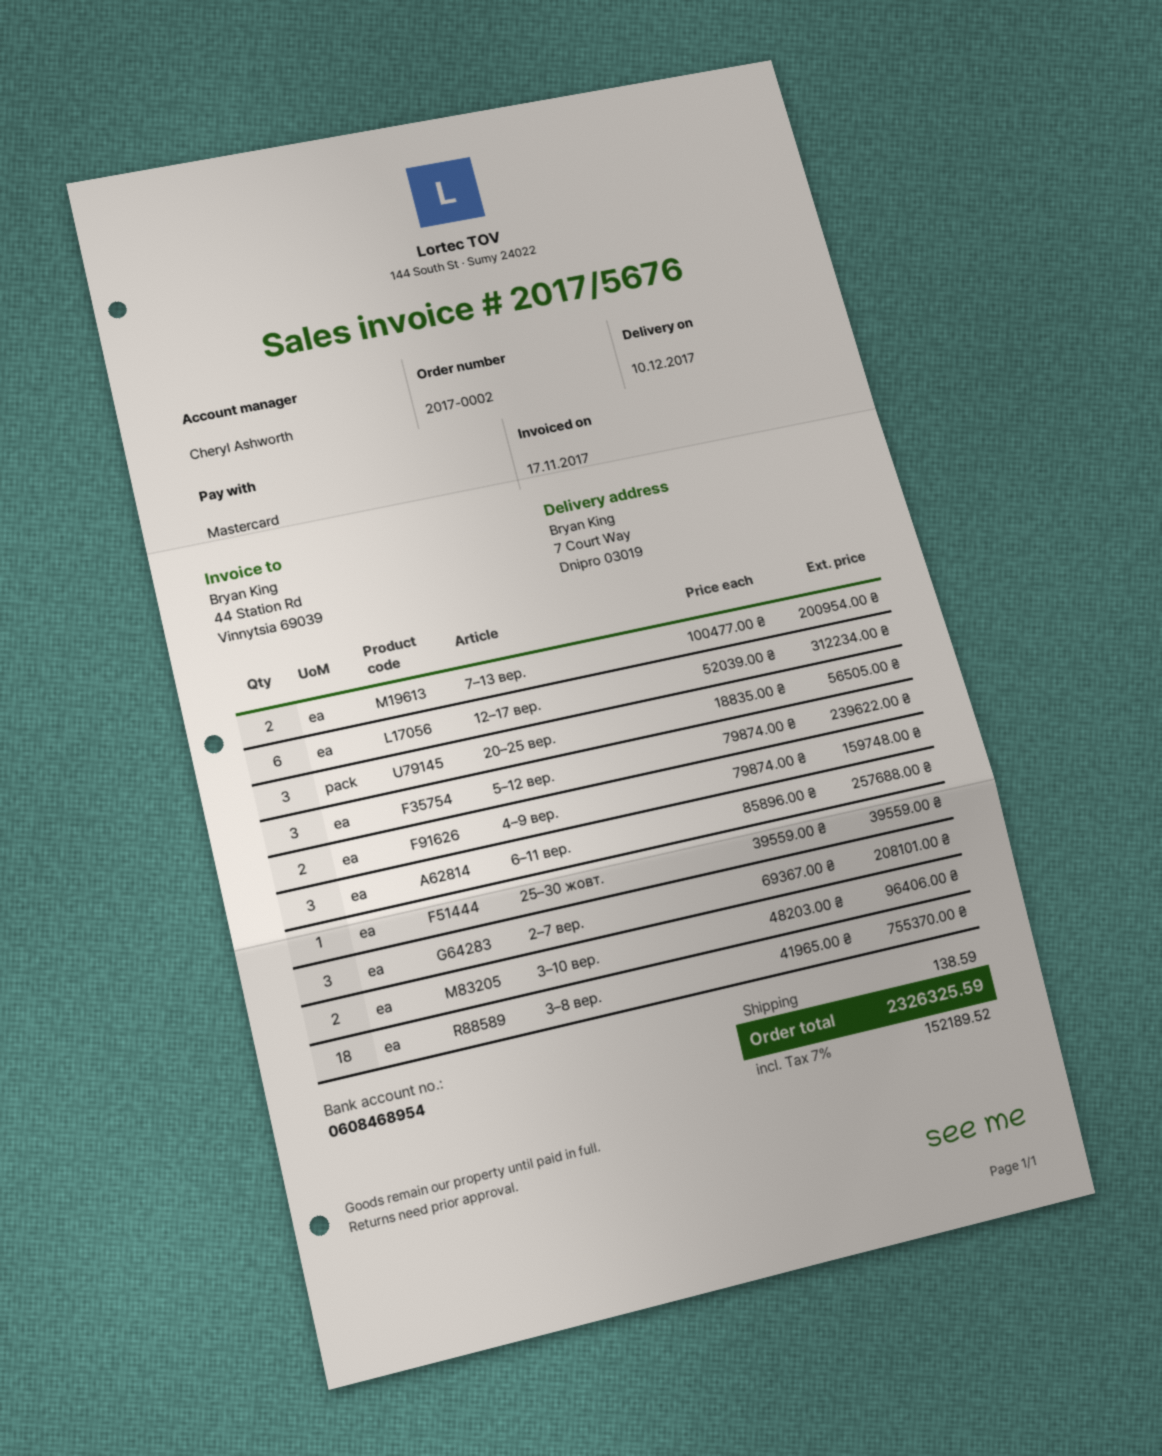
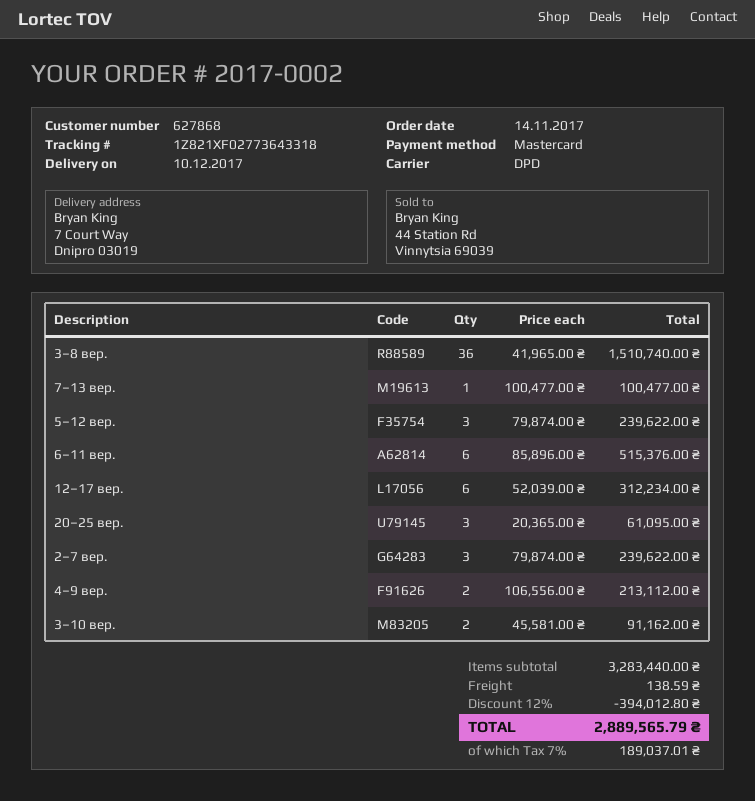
7–13 вер.: 2 x 100477.00 = 200954.00 -> 1 x 100477.00 = 100477.00
20–25 вер.: 3 x 18835.00 = 56505.00 -> 3 x 20365.00 = 61095.00
4–9 вер.: 2 x 79874.00 = 159748.00 -> 2 x 106556.00 = 213112.00
6–11 вер.: 3 x 85896.00 = 257688.00 -> 6 x 85896.00 = 515376.00
25–30 жовт.: 1 x 39559.00 = 39559.00 -> none
2–7 вер.: 3 x 69367.00 = 208101.00 -> 3 x 79874.00 = 239622.00
3–10 вер.: 2 x 48203.00 = 96406.00 -> 2 x 45581.00 = 91162.00
3–8 вер.: 18 x 41965.00 = 755370.00 -> 36 x 41965.00 = 1510740.00
discount: none -> 12% = 394012.80
tax: 7% = 152189.52 -> 7% = 189037.01
total: 2326325.59 -> 2889565.79

